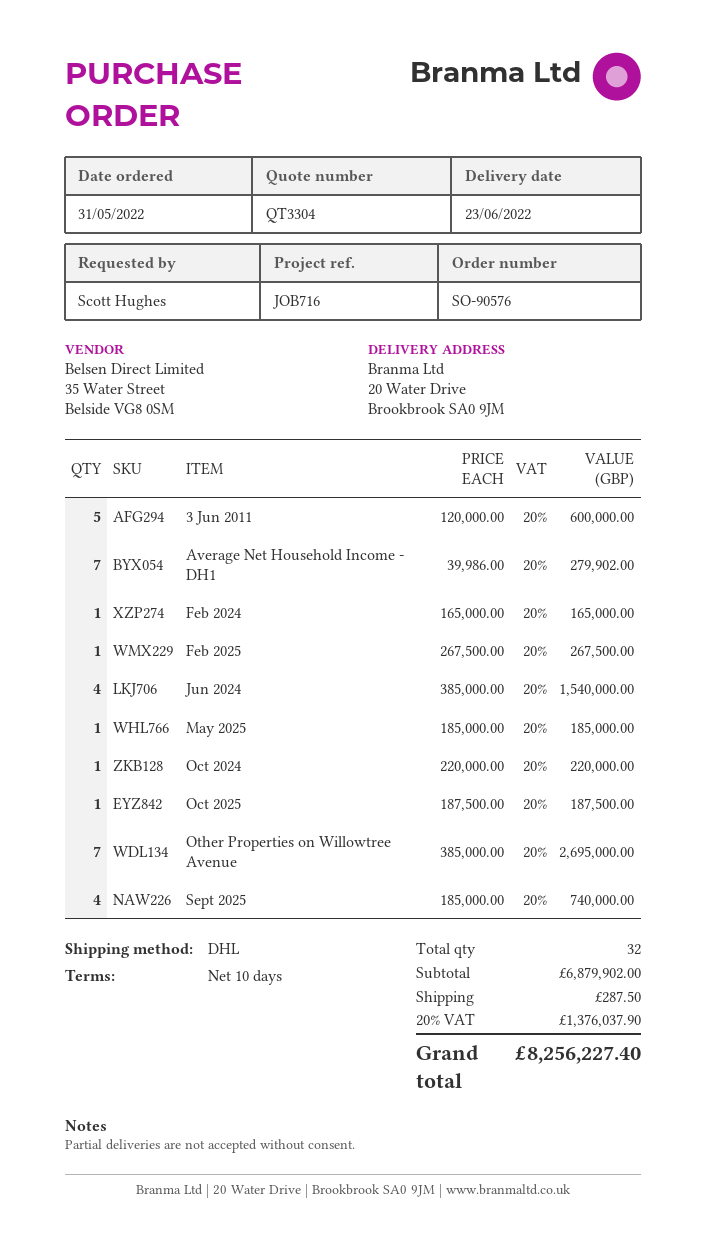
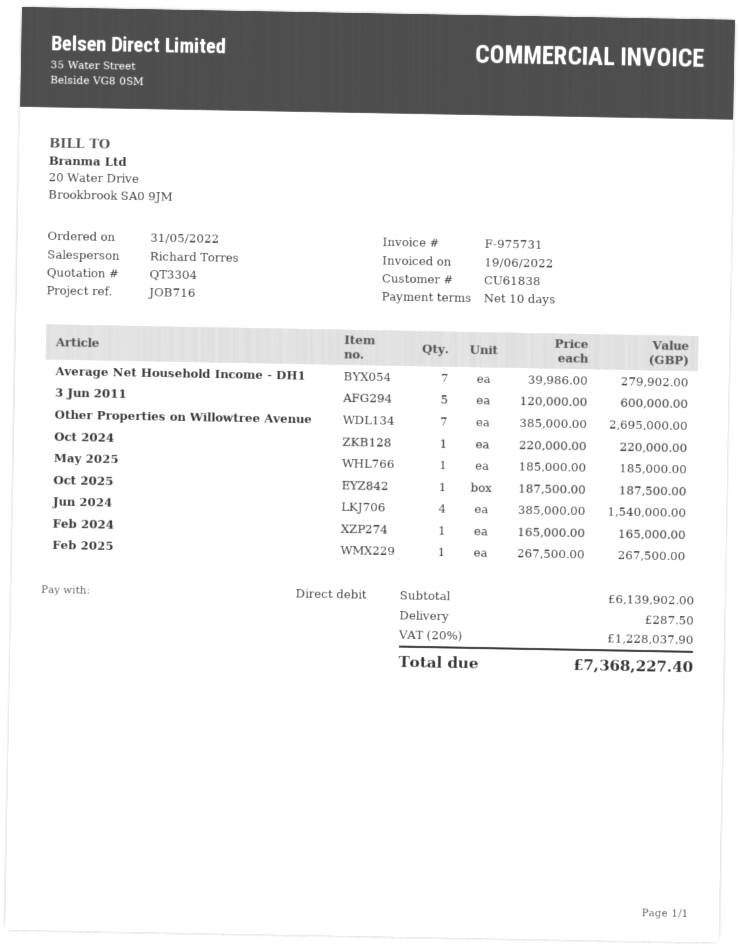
Sept 2025: 4 x 185000.00 = 740000.00 -> none
subtotal: 6879902.00 -> 6139902.00
tax: 20% = 1376037.90 -> 20% = 1228037.90
total: 8256227.40 -> 7368227.40

